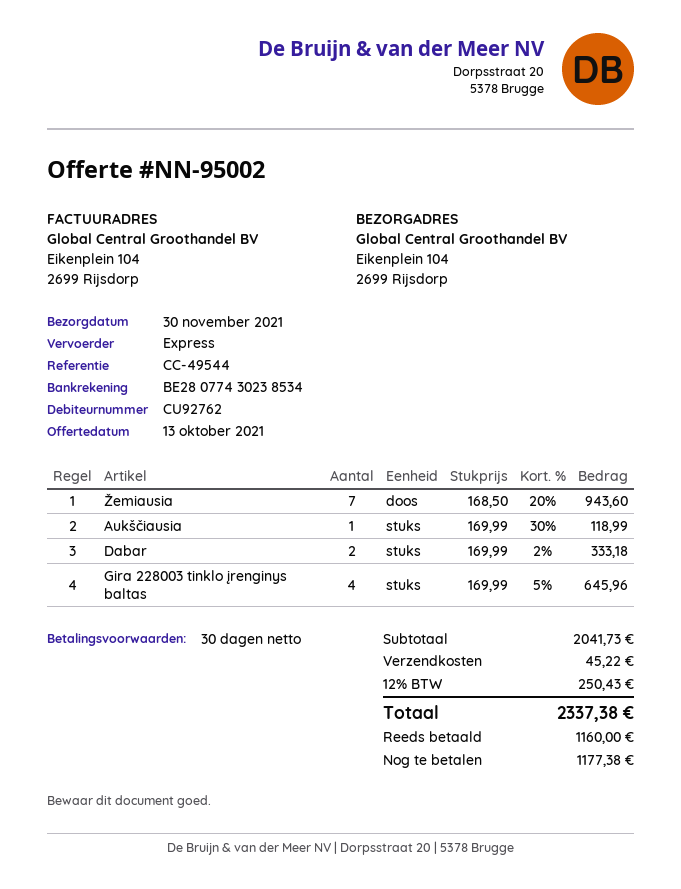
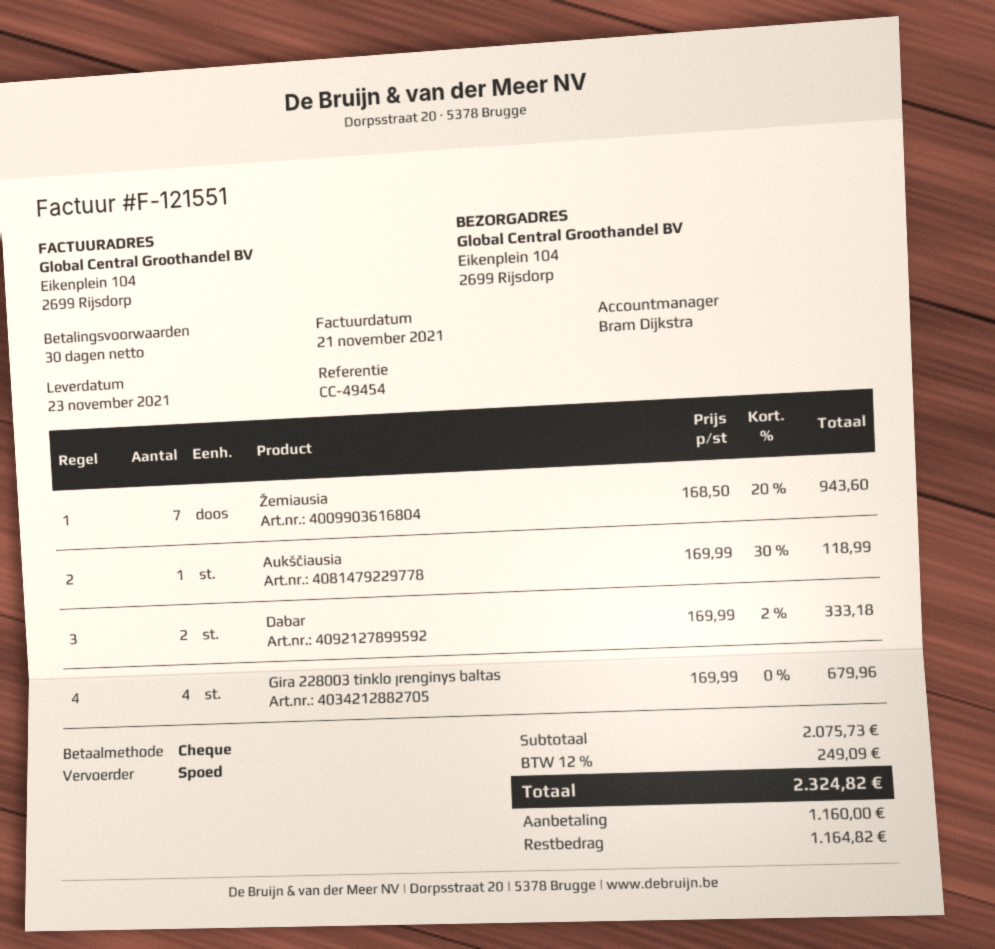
delivery date: 2021-11-30 -> 2021-11-23
reference: CC-49544 -> CC-49454
Gira 228003 tinklo įrenginys baltas: 4 x 169.99 - 5% = 645.96 -> 4 x 169.99 = 679.96
subtotal: 2041.73 -> 2075.73
shipping: 45.22 -> none
tax: 12% = 250.43 -> 12% = 249.09
total: 2337.38 -> 2324.82
balance: 1177.38 -> 1164.82

